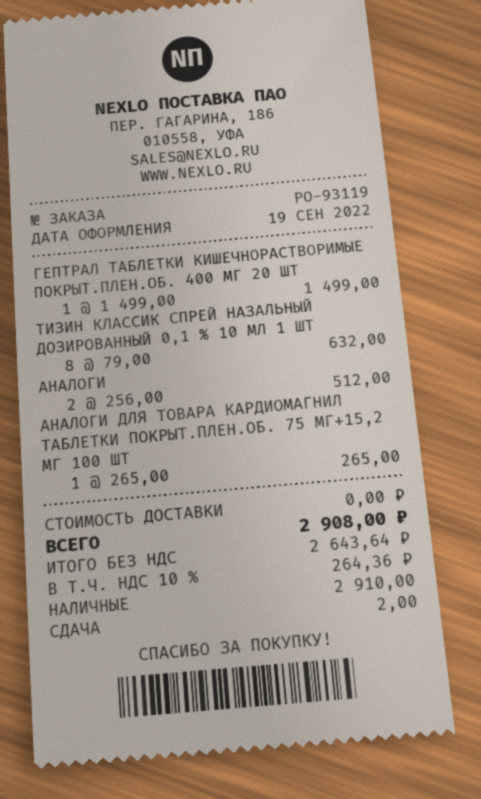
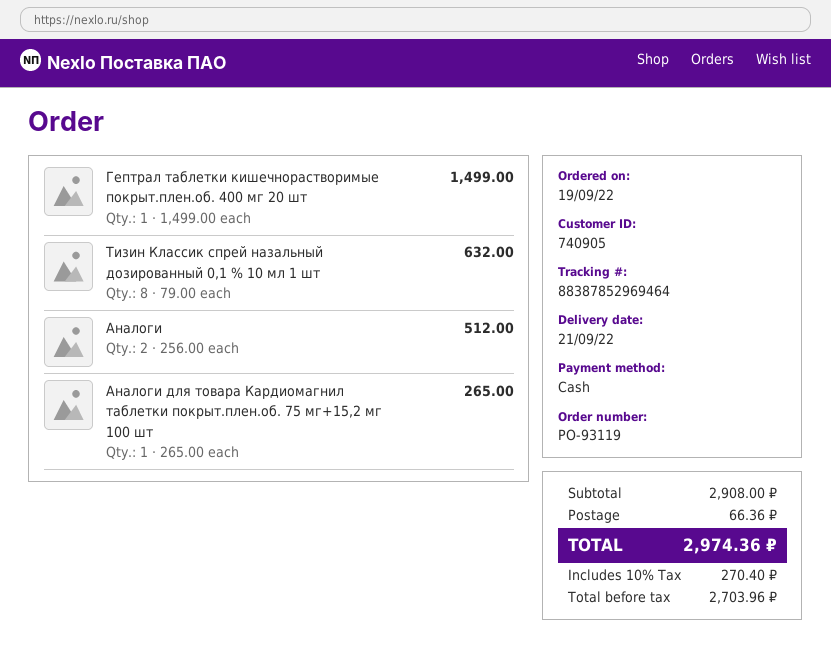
shipping: 0.00 -> 66.36
net: 2643.64 -> 2703.96
tax: 10% = 264.36 -> 10% = 270.40
total: 2908.00 -> 2974.36

